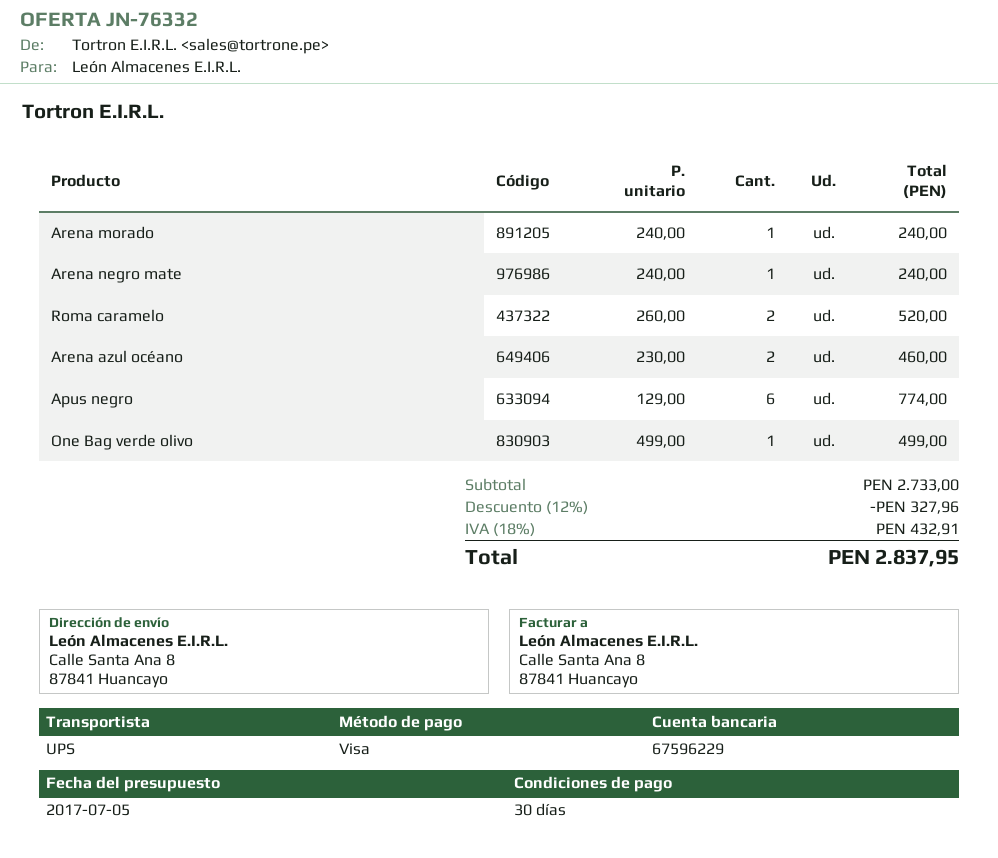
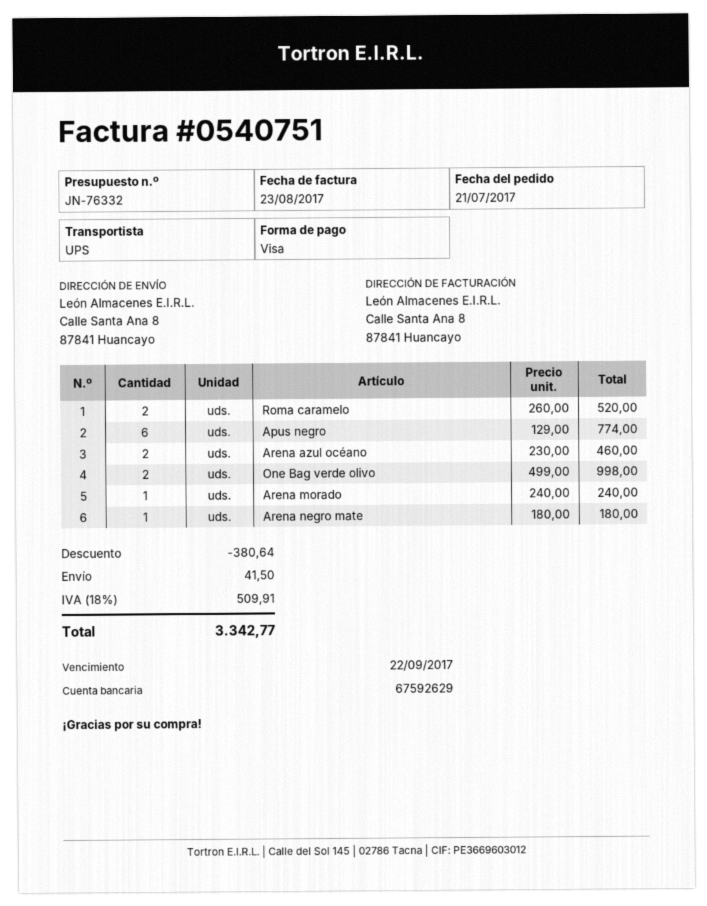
bank account: 67596229 -> 67592629
Arena negro mate: 1 x 240.00 = 240.00 -> 1 x 180.00 = 180.00
One Bag verde olivo: 1 x 499.00 = 499.00 -> 2 x 499.00 = 998.00
discount: 327.96 -> 380.64
shipping: none -> 41.50
tax: 18% = 432.91 -> 18% = 509.91
total: 2837.95 -> 3342.77

